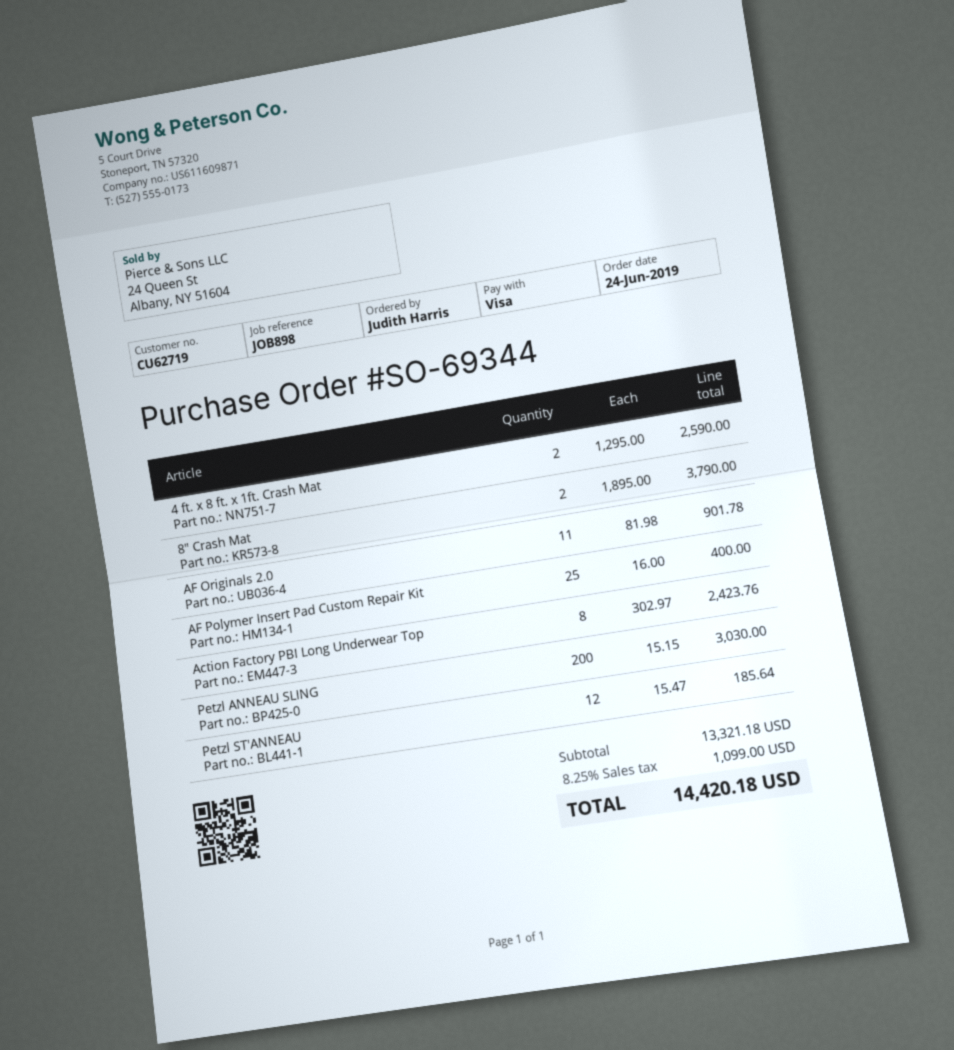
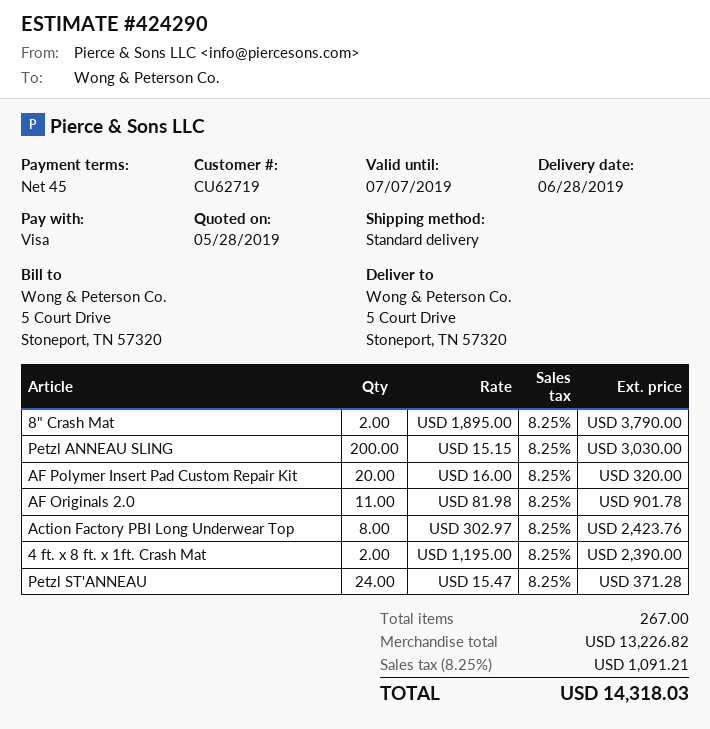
4 ft. x 8 ft. x 1ft. Crash Mat: 2 x 1295.00 = 2590.00 -> 2 x 1195.00 = 2390.00
AF Polymer Insert Pad Custom Repair Kit: 25 x 16.00 = 400.00 -> 20 x 16.00 = 320.00
Petzl ST'ANNEAU: 12 x 15.47 = 185.64 -> 24 x 15.47 = 371.28
subtotal: 13321.18 -> 13226.82
tax: 8.25% = 1099.00 -> 8.25% = 1091.21
total: 14420.18 -> 14318.03

